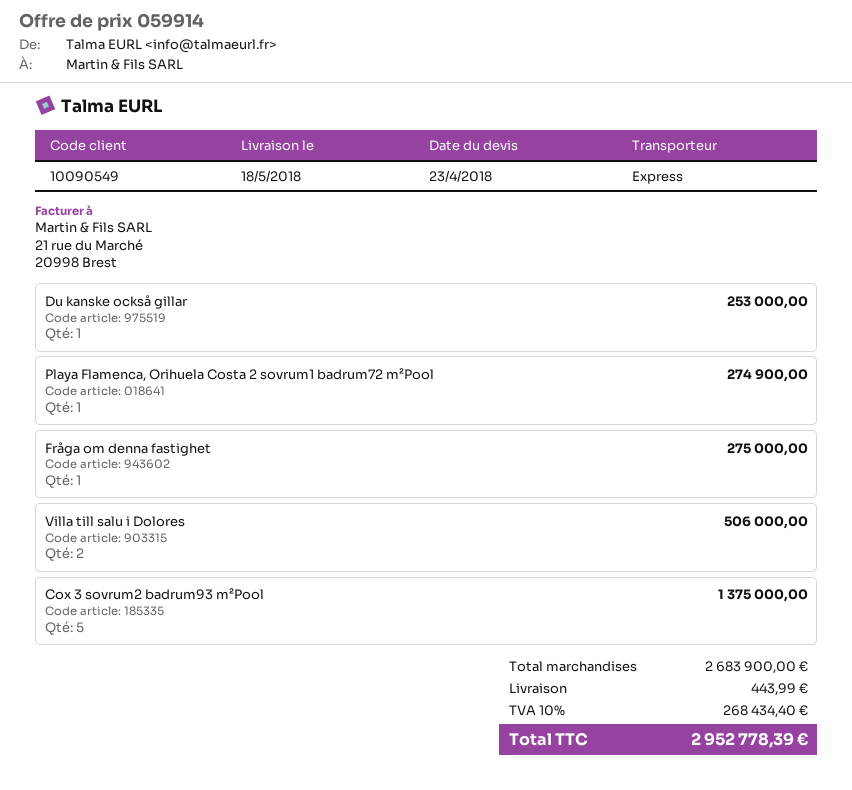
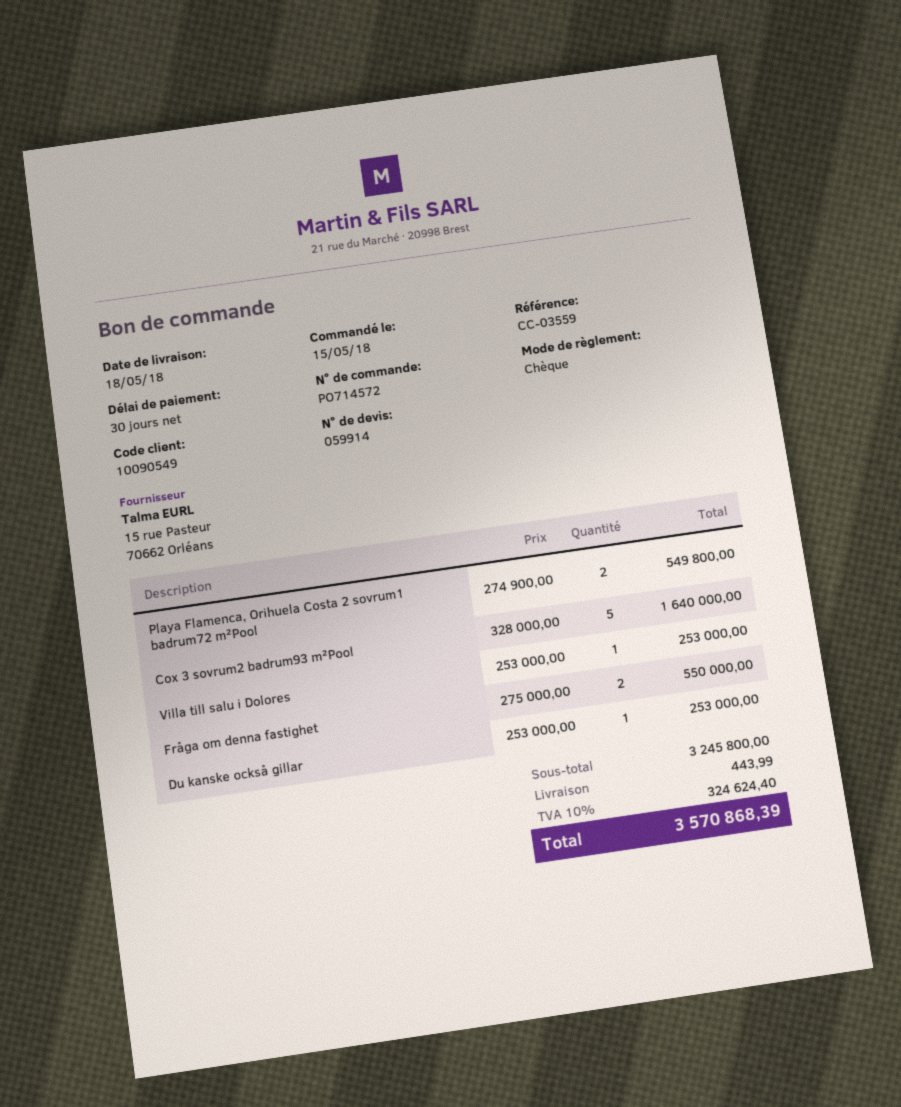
Playa Flamenca, Orihuela Costa 2 sovrum1 badrum72 m²Pool: 1 for 274900.00 -> 2 for 549800.00
Fråga om denna fastighet: 1 for 275000.00 -> 2 for 550000.00
Villa till salu i Dolores: 2 for 506000.00 -> 1 for 253000.00
Cox 3 sovrum2 badrum93 m²Pool: 5 for 1375000.00 -> 5 for 1640000.00
subtotal: 2683900.00 -> 3245800.00
tax: 10% = 268434.40 -> 10% = 324624.40
total: 2952778.39 -> 3570868.39

